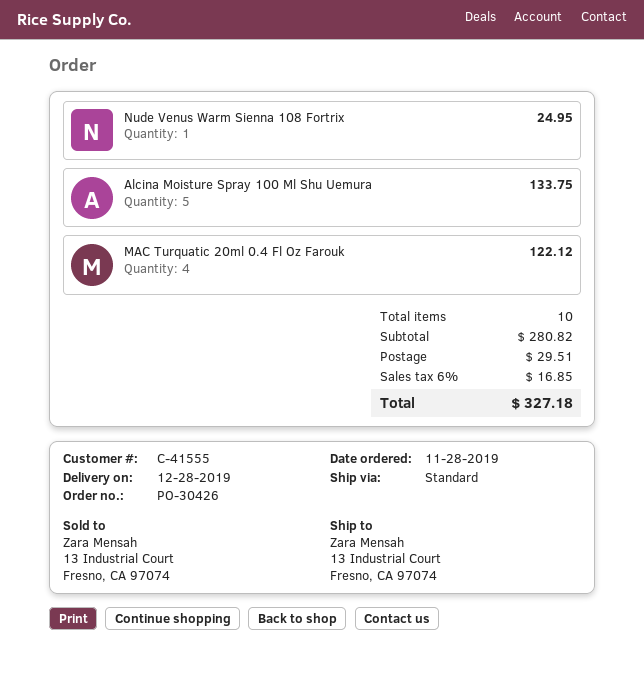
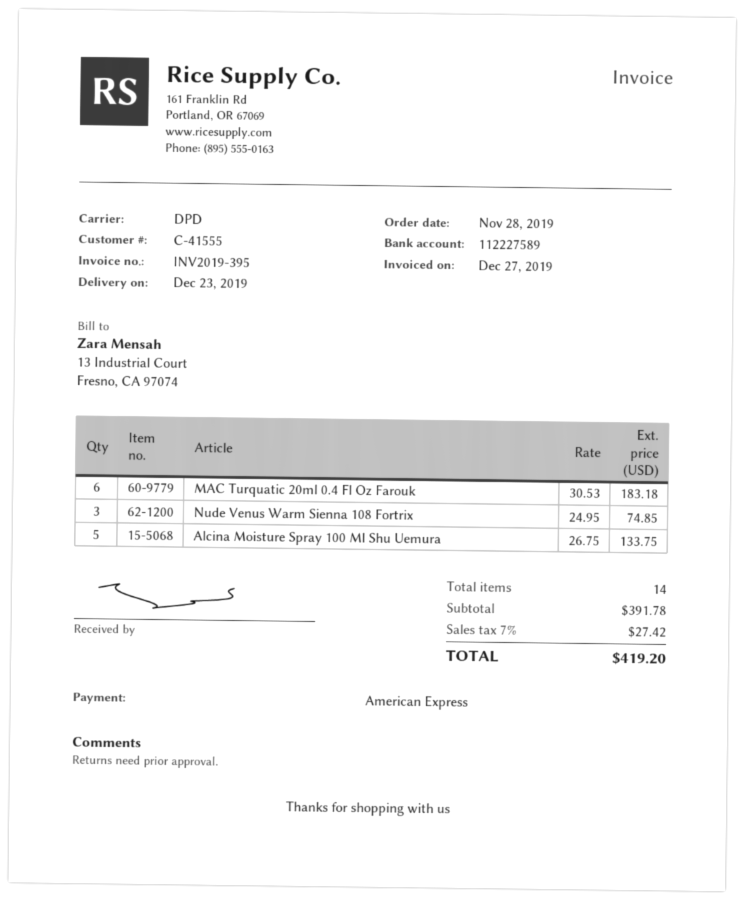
delivery date: 2019-12-28 -> 2019-12-23
shipping method: standard -> DPD
Nude Venus Warm Sienna 108 Fortrix: 1 for 24.95 -> 3 for 74.85
MAC Turquatic 20ml 0.4 Fl Oz Farouk: 4 for 122.12 -> 6 for 183.18
total quantity: 10 -> 14
subtotal: 280.82 -> 391.78
shipping: 29.51 -> none
tax: 6% = 16.85 -> 7% = 27.42
total: 327.18 -> 419.20

